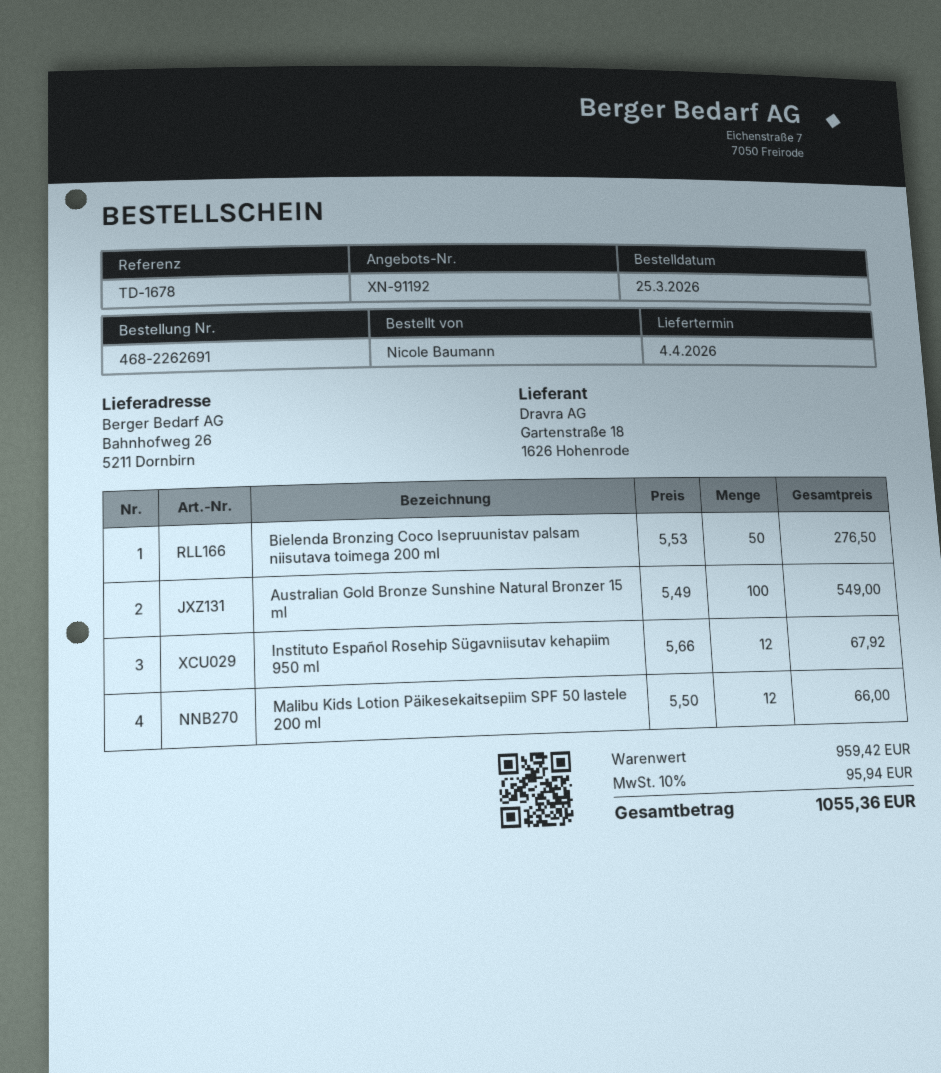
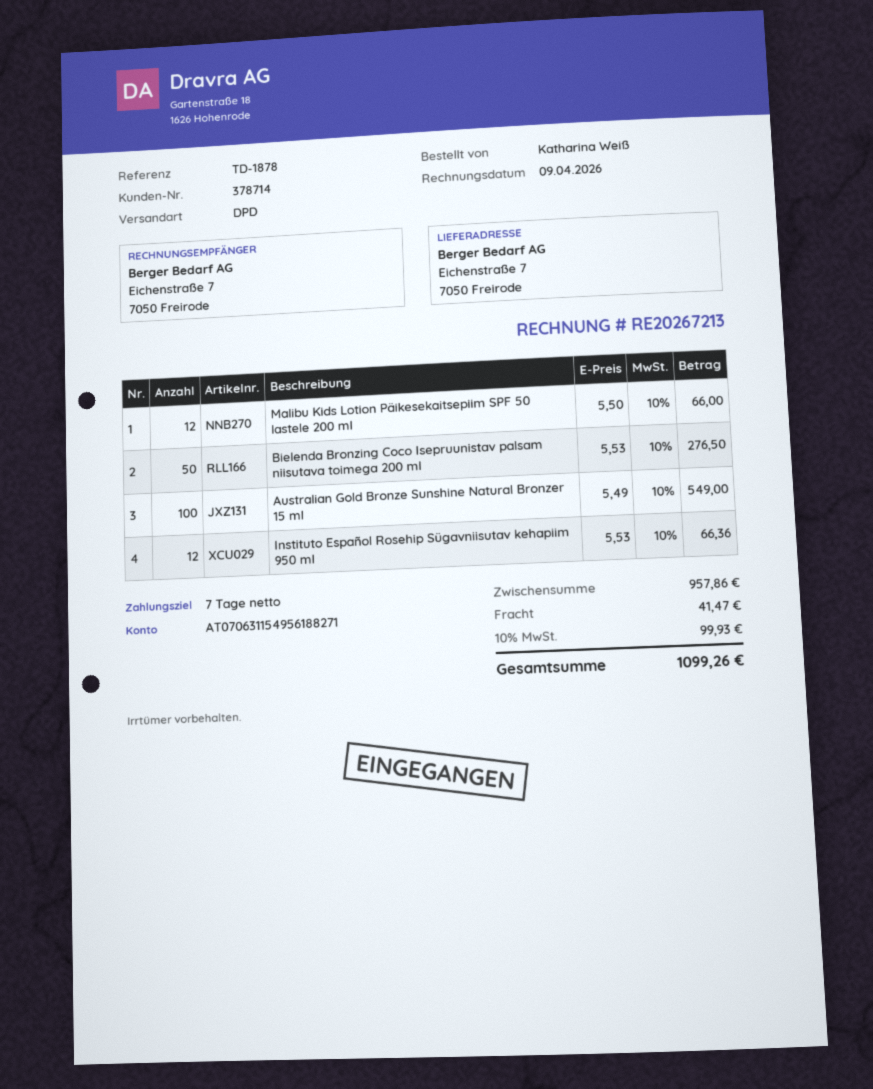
reference: TD-1678 -> TD-1878
ordered by: Nicole Baumann -> Katharina Weiß
ship to: Bahnhofweg 26, 5211 Dornbirn -> Eichenstraße 7, 7050 Freirode
Instituto Español Rosehip Sügavniisutav kehapiim 950 ml: 12 x 5.66 = 67.92 -> 12 x 5.53 = 66.36
subtotal: 959.42 -> 957.86
shipping: none -> 41.47
tax: 10% = 95.94 -> 10% = 99.93
total: 1055.36 -> 1099.26

